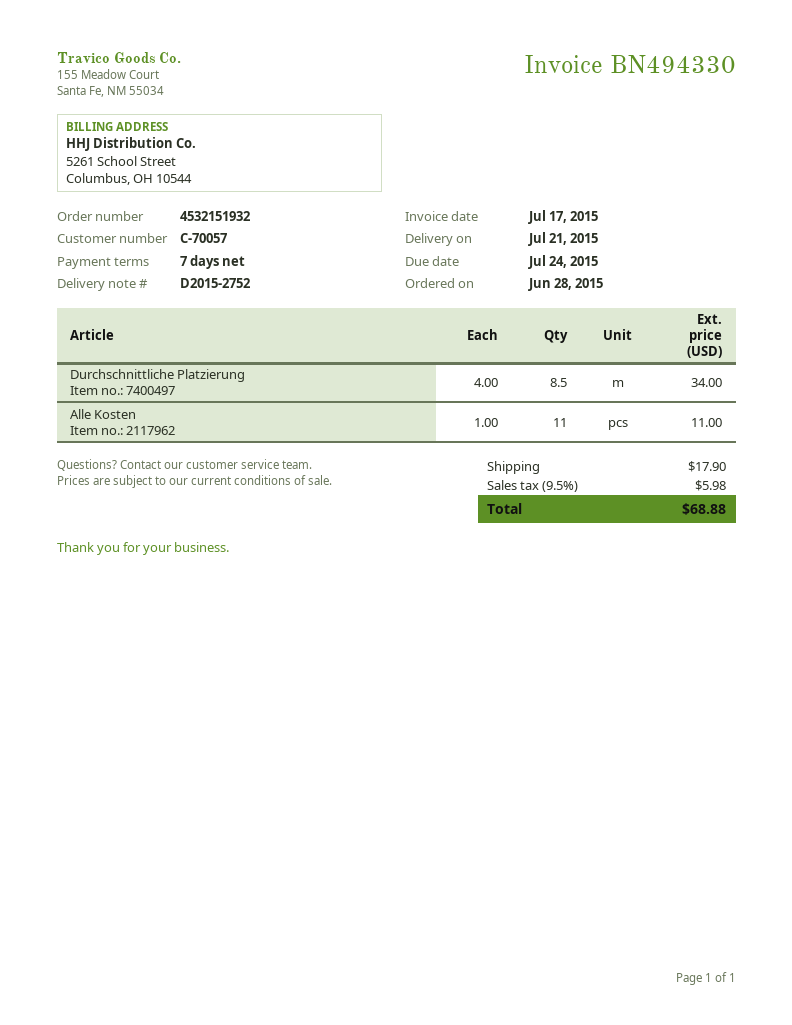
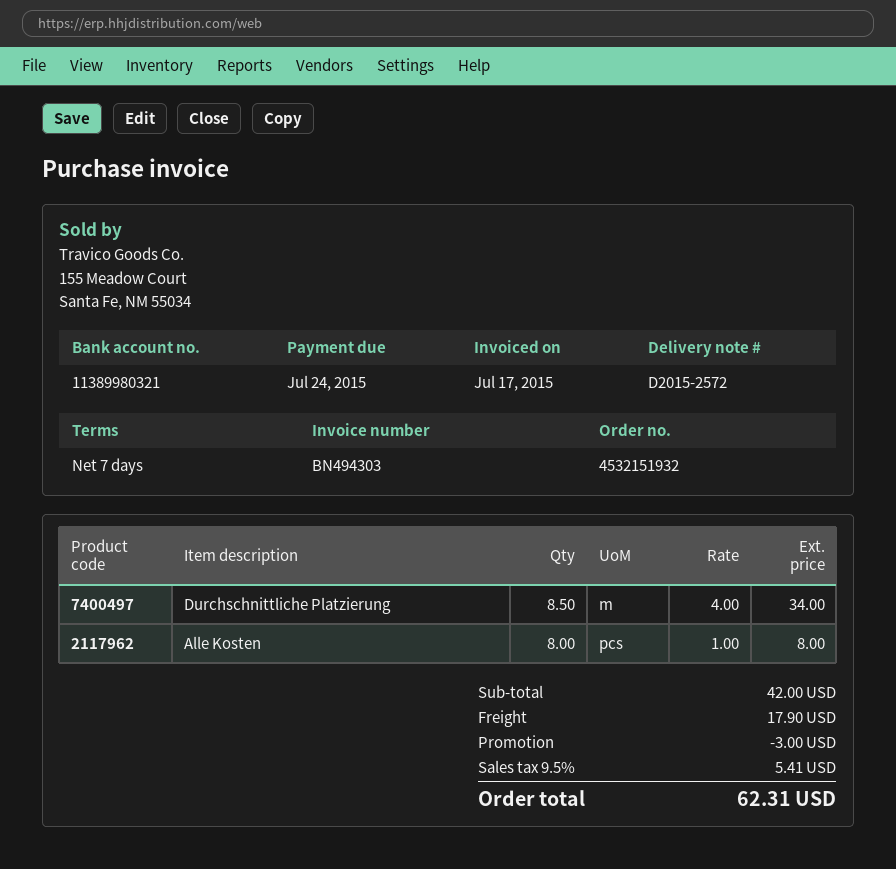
delivery note number: D2015-2752 -> D2015-2572
invoice number: BN494330 -> BN494303
Alle Kosten: 11 x 1.00 = 11.00 -> 8 x 1.00 = 8.00
discount: none -> 3.00
tax: 9.5% = 5.98 -> 9.5% = 5.41
total: 68.88 -> 62.31

